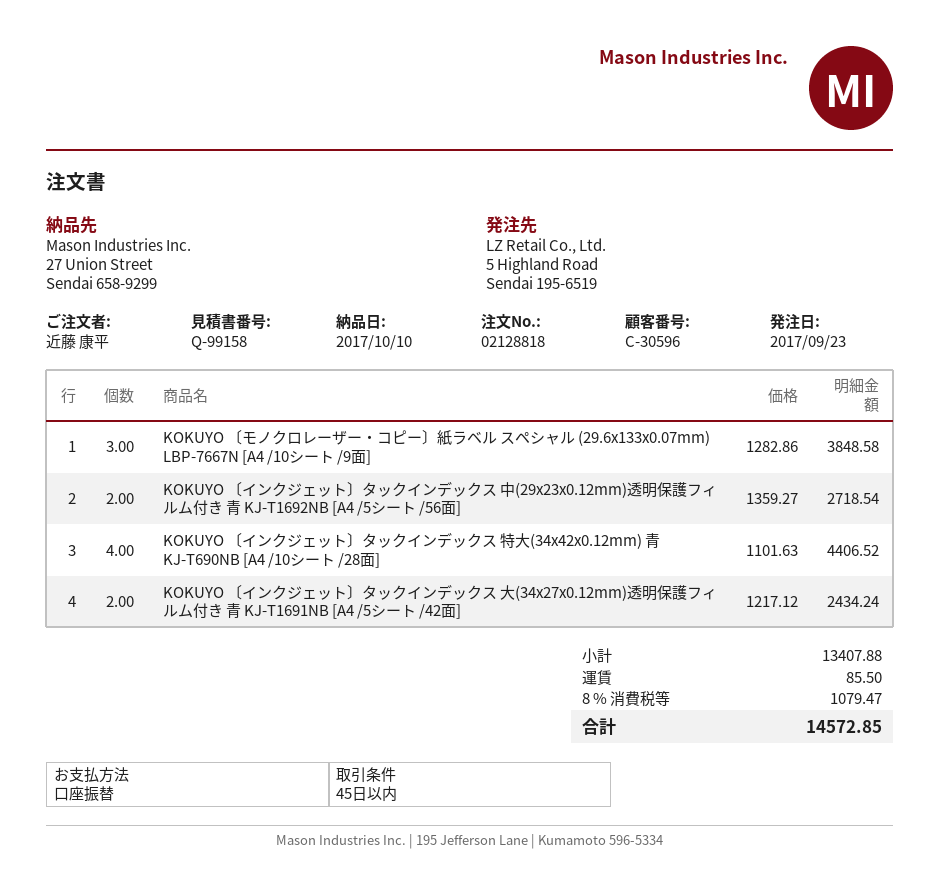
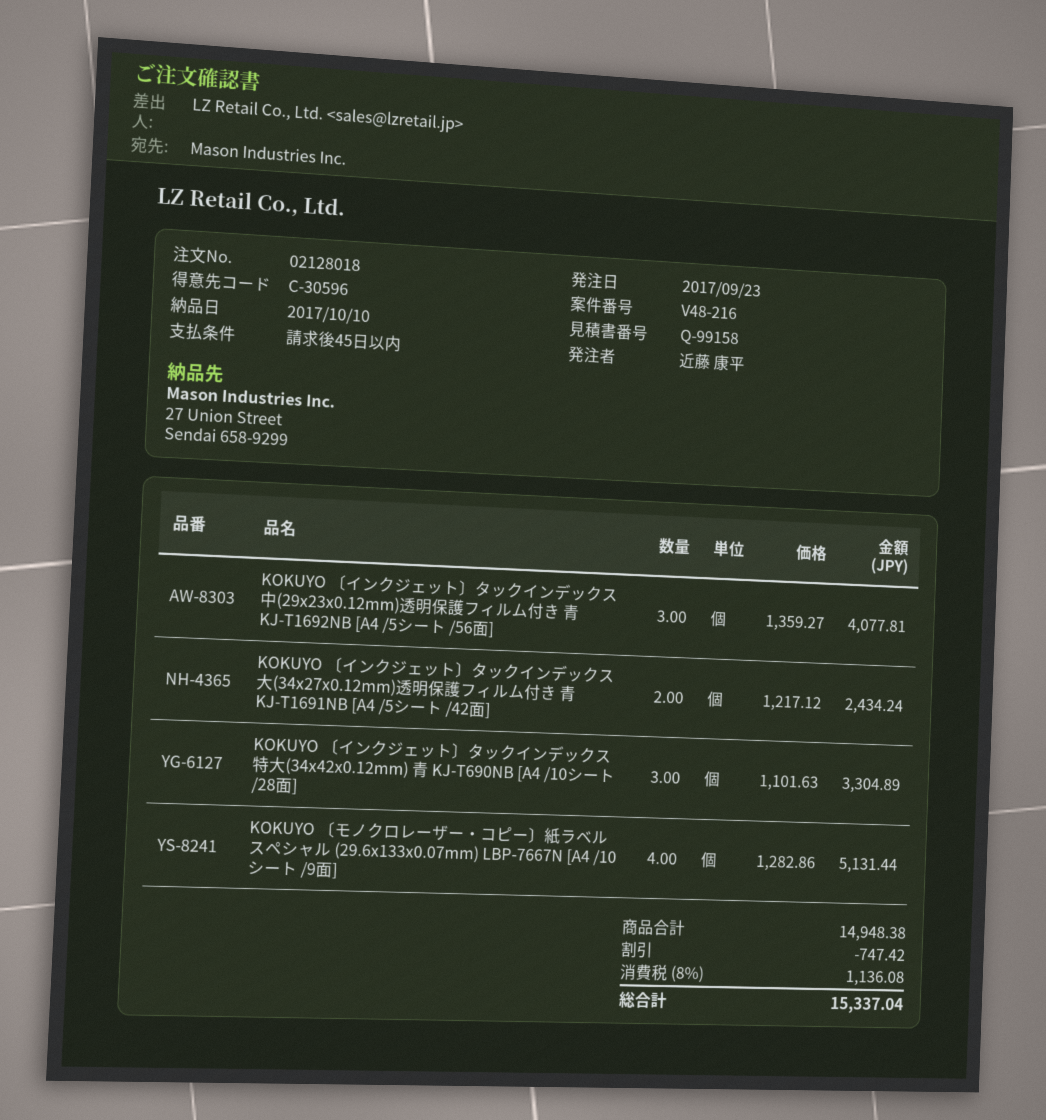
order number: 02128818 -> 02128018
KOKUYO 〔モノクロレーザー・コピー〕紙ラベル スペシャル (29.6x133x0.07mm) LBP-7667N [A4 /10シート /9面]: 3 x 1282.86 = 3848.58 -> 4 x 1282.86 = 5131.44
KOKUYO 〔インクジェット〕タックインデックス 中(29x23x0.12mm)透明保護フィルム付き 青 KJ-T1692NB [A4 /5シート /56面]: 2 x 1359.27 = 2718.54 -> 3 x 1359.27 = 4077.81
KOKUYO 〔インクジェット〕タックインデックス 特大(34x42x0.12mm) 青 KJ-T690NB [A4 /10シート /28面]: 4 x 1101.63 = 4406.52 -> 3 x 1101.63 = 3304.89
subtotal: 13407.88 -> 14948.38
discount: none -> 747.42
shipping: 85.50 -> none
tax: 8% = 1079.47 -> 8% = 1136.08
total: 14572.85 -> 15337.04

